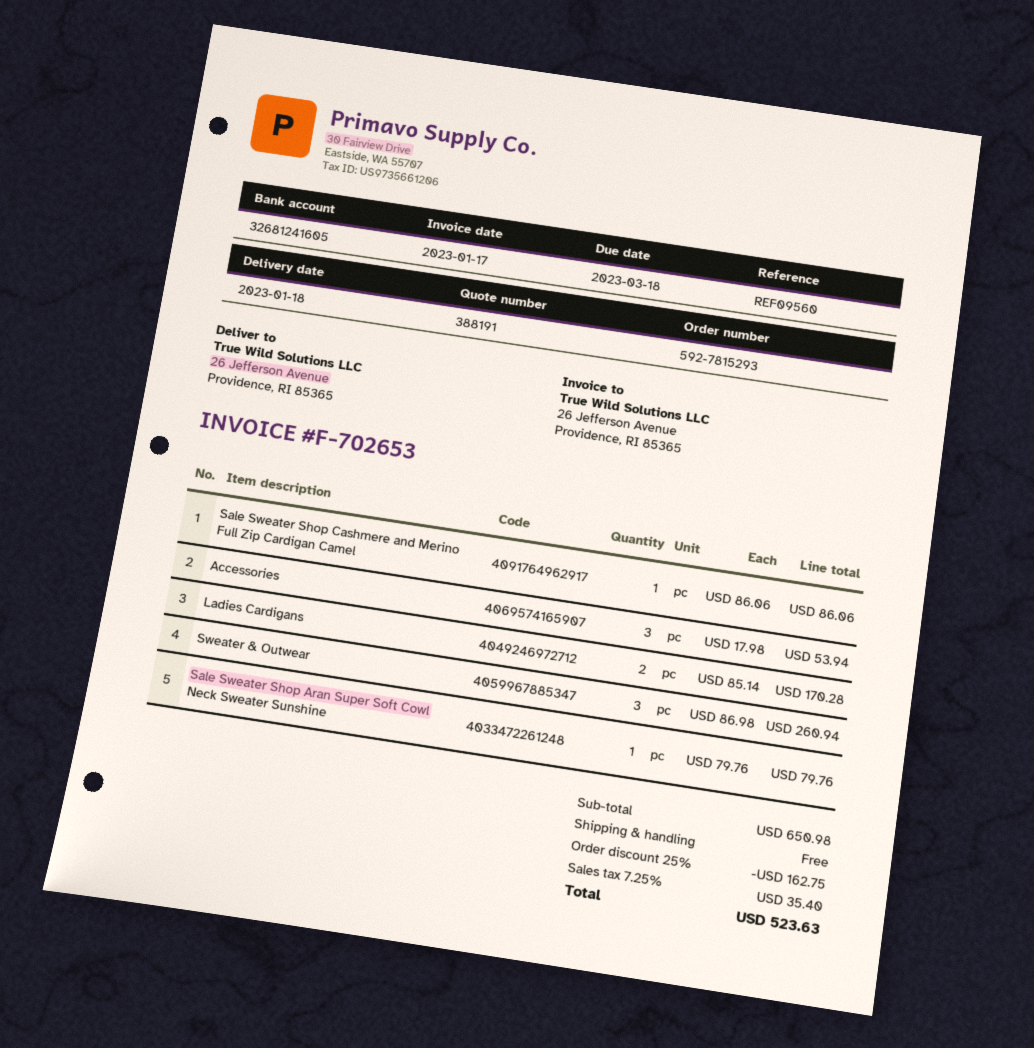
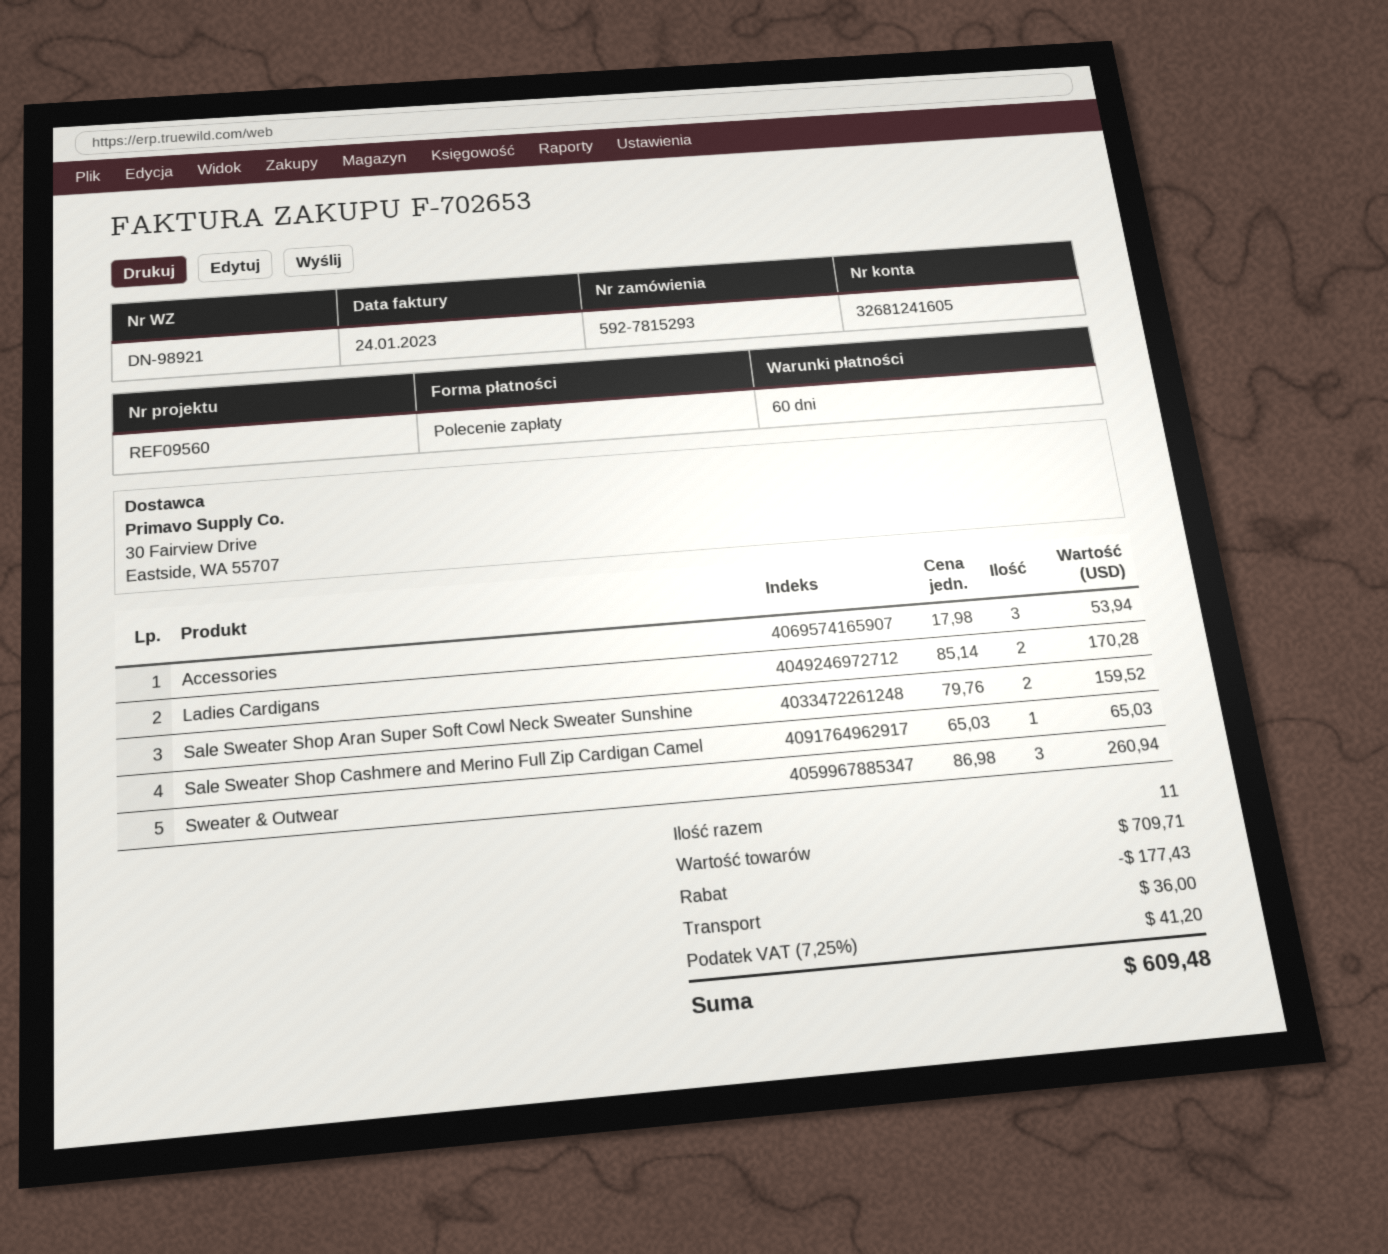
invoice date: 2023-01-17 -> 2023-01-24
Sale Sweater Shop Cashmere and Merino Full Zip Cardigan Camel: 1 x 86.06 = 86.06 -> 1 x 65.03 = 65.03
Sale Sweater Shop Aran Super Soft Cowl Neck Sweater Sunshine: 1 x 79.76 = 79.76 -> 2 x 79.76 = 159.52
subtotal: 650.98 -> 709.71
discount: 162.75 -> 177.43
shipping: 0.00 -> 36.00
tax: 7.25% = 35.40 -> 7.25% = 41.20
total: 523.63 -> 609.48

